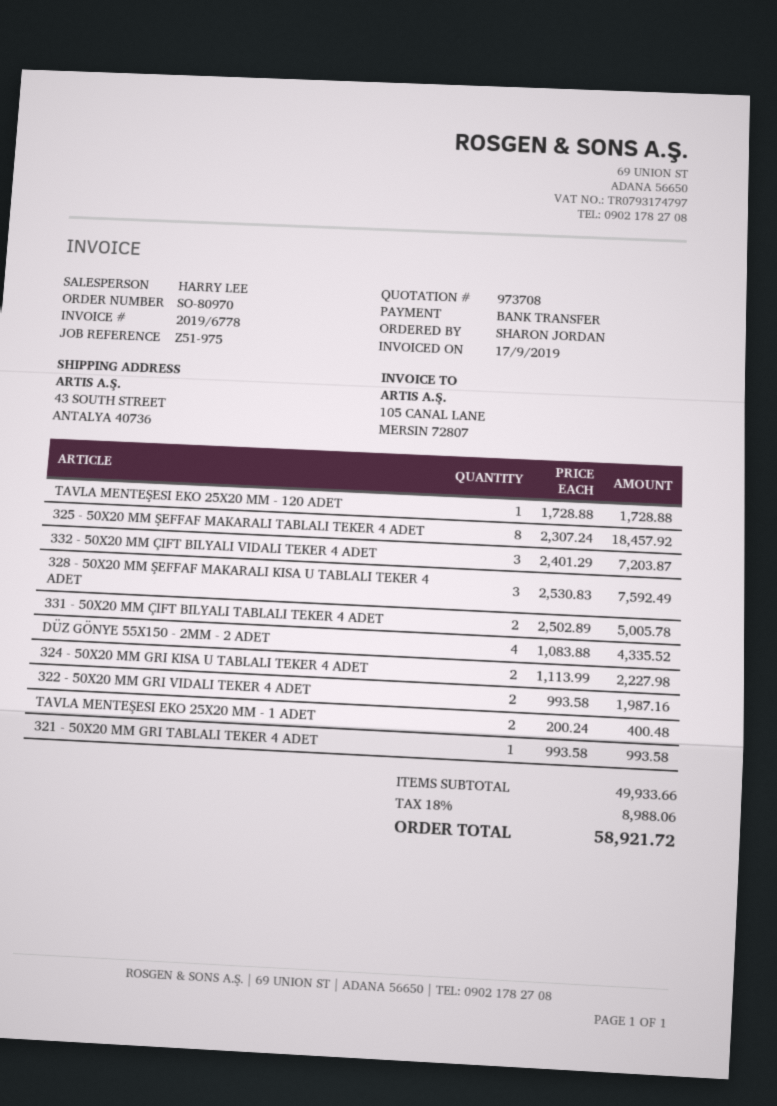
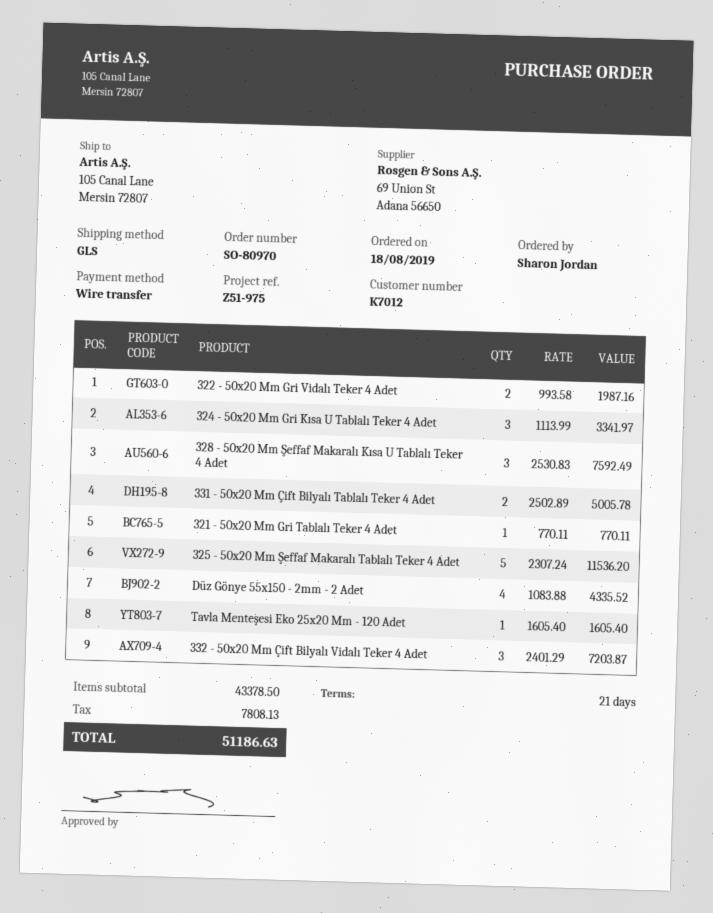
ship to: 43 SOUTH STREET, ANTALYA 40736 -> 105 Canal Lane, Mersin 72807
TAVLA MENTEŞESI EKO 25X20 MM - 120 ADET: 1 x 1728.88 = 1728.88 -> 1 x 1605.40 = 1605.40
325 - 50X20 MM ŞEFFAF MAKARALI TABLALI TEKER 4 ADET: 8 x 2307.24 = 18457.92 -> 5 x 2307.24 = 11536.20
324 - 50X20 MM GRI KISA U TABLALI TEKER 4 ADET: 2 x 1113.99 = 2227.98 -> 3 x 1113.99 = 3341.97
TAVLA MENTEŞESI EKO 25X20 MM - 1 ADET: 2 x 200.24 = 400.48 -> none
321 - 50X20 MM GRI TABLALI TEKER 4 ADET: 1 x 993.58 = 993.58 -> 1 x 770.11 = 770.11
subtotal: 49933.66 -> 43378.50
tax: 8988.06 -> 7808.13
total: 58921.72 -> 51186.63

